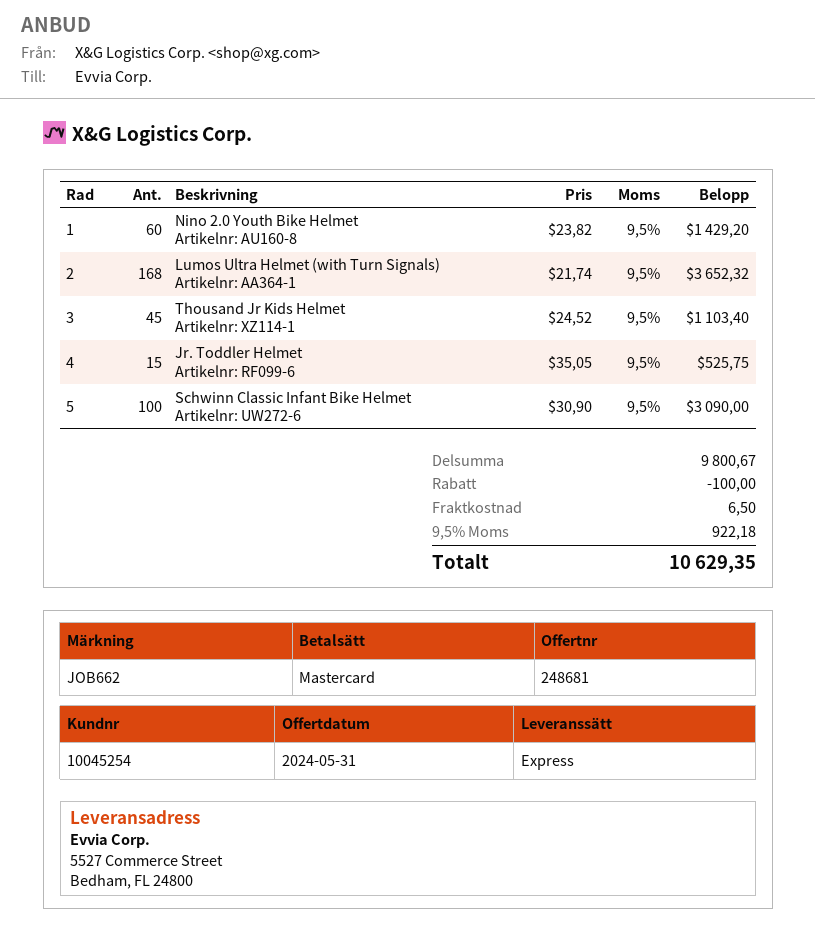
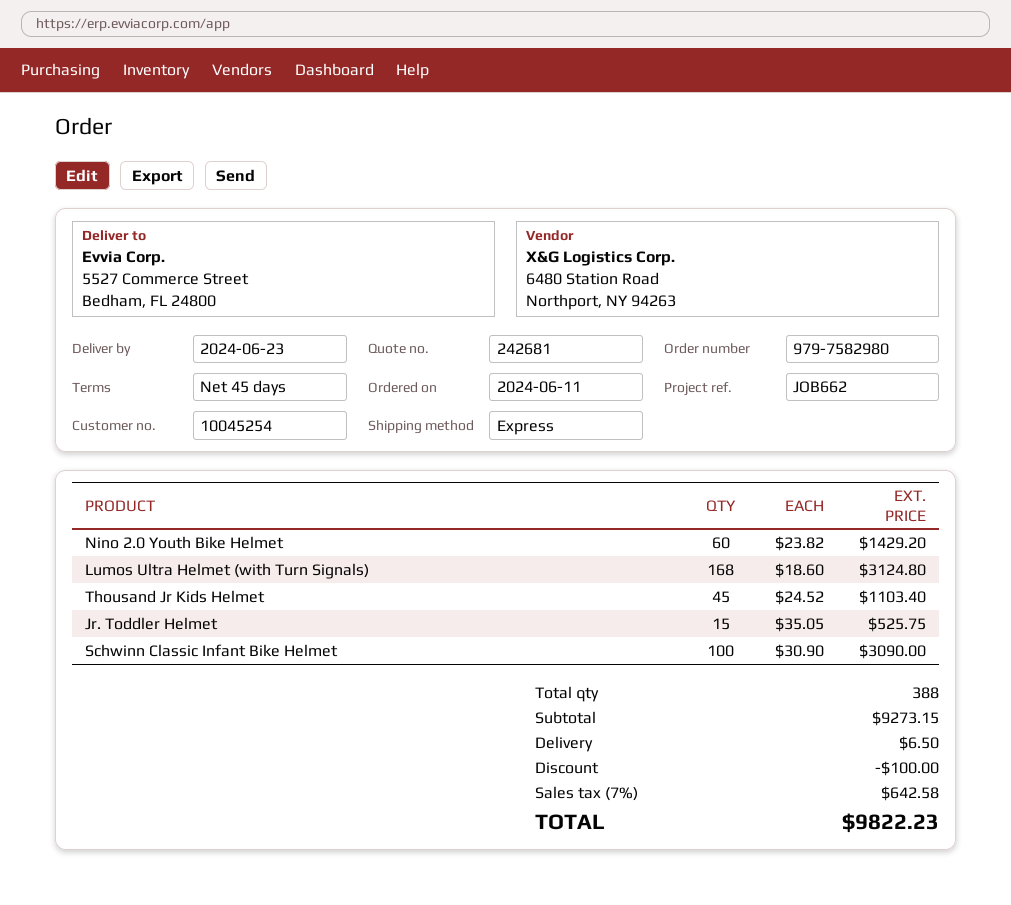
quote number: 248681 -> 242681
Lumos Ultra Helmet (with Turn Signals): 168 x 21.74 = 3652.32 -> 168 x 18.60 = 3124.80
subtotal: 9800.67 -> 9273.15
tax: 9.5% = 922.18 -> 7% = 642.58
total: 10629.35 -> 9822.23

